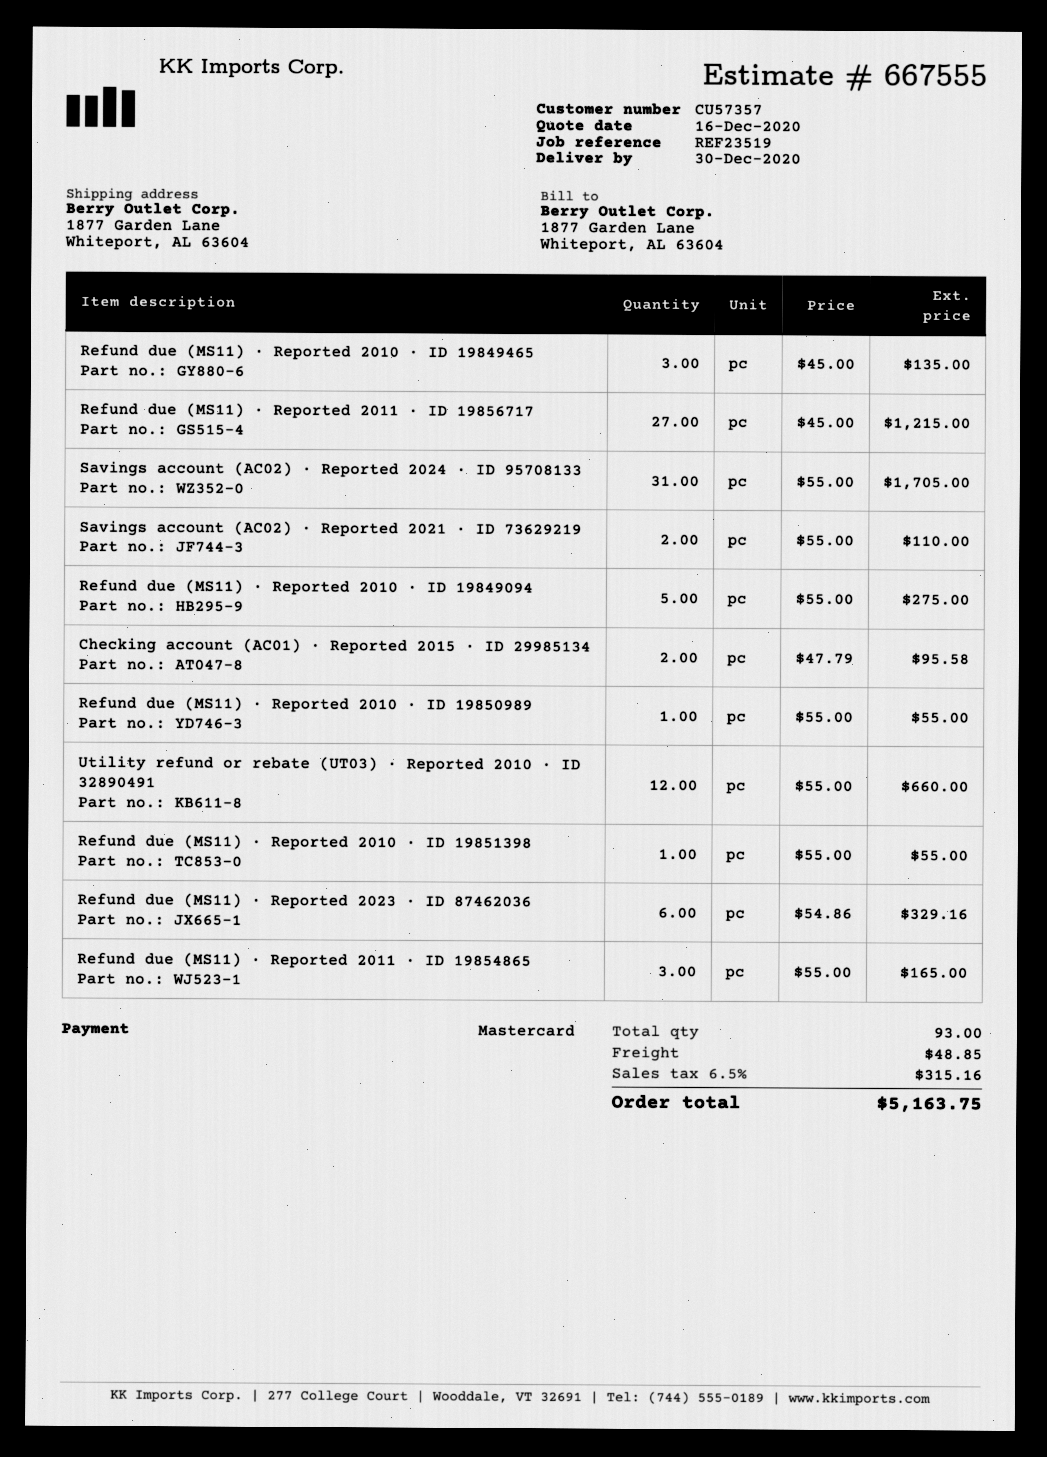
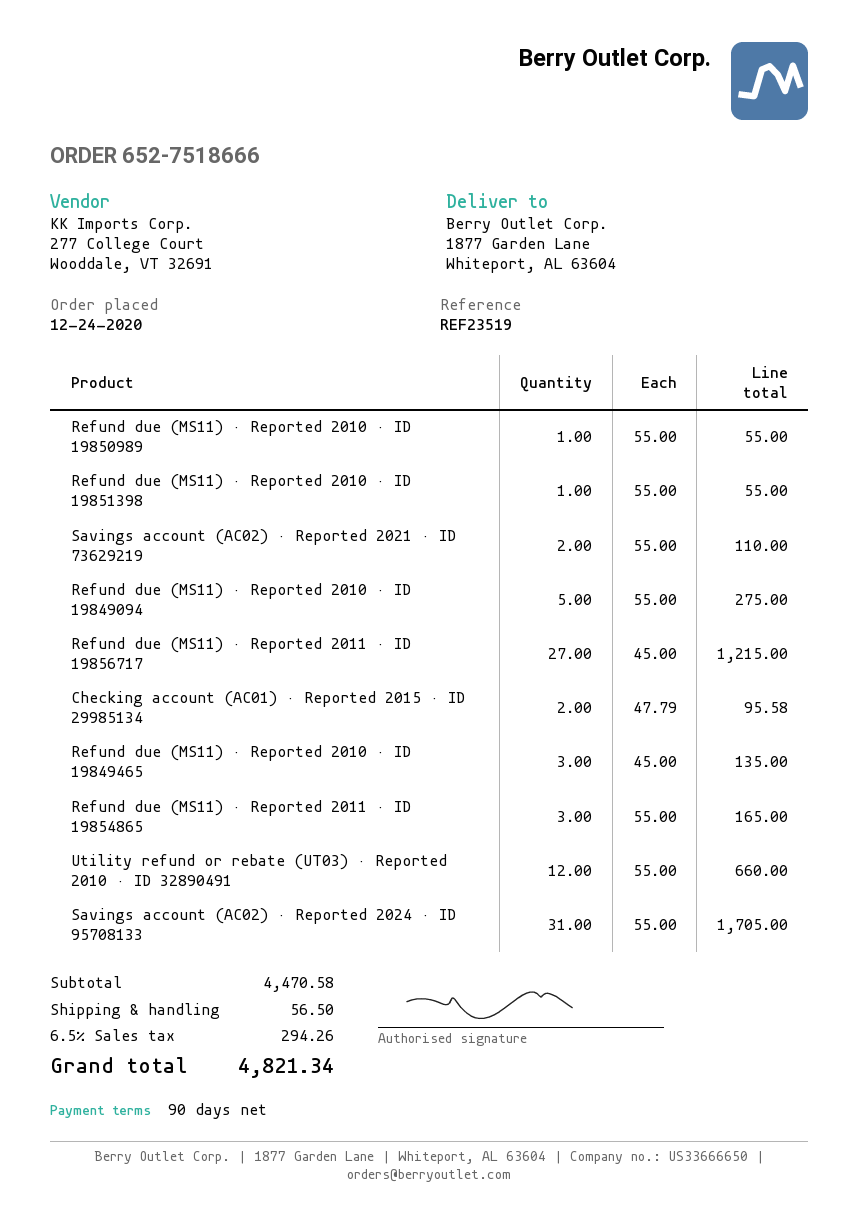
Refund due (MS11) · Reported 2023 · ID 87462036: 6 x 54.86 = 329.16 -> none
shipping: 48.85 -> 56.50
tax: 6.5% = 315.16 -> 6.5% = 294.26
total: 5163.75 -> 4821.34

